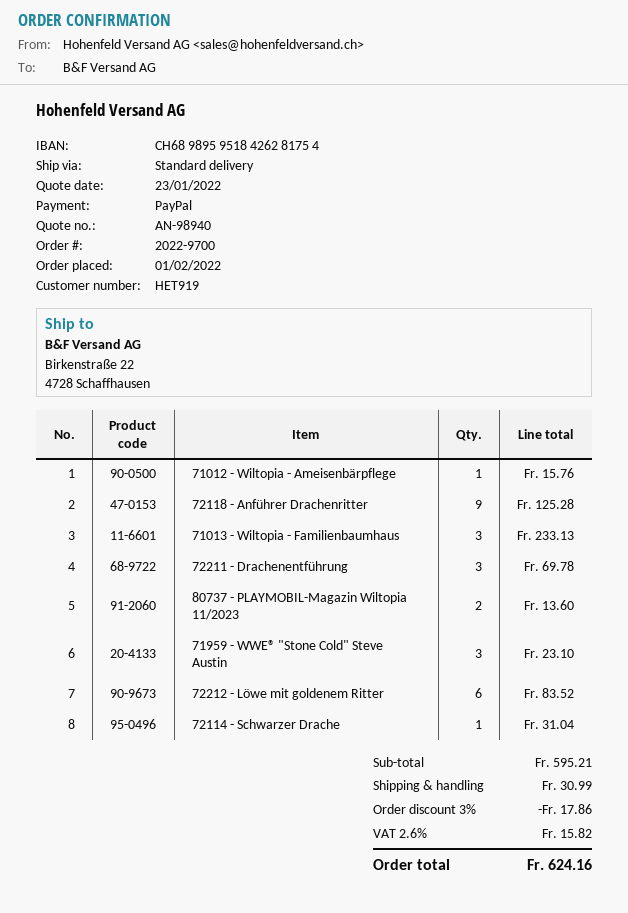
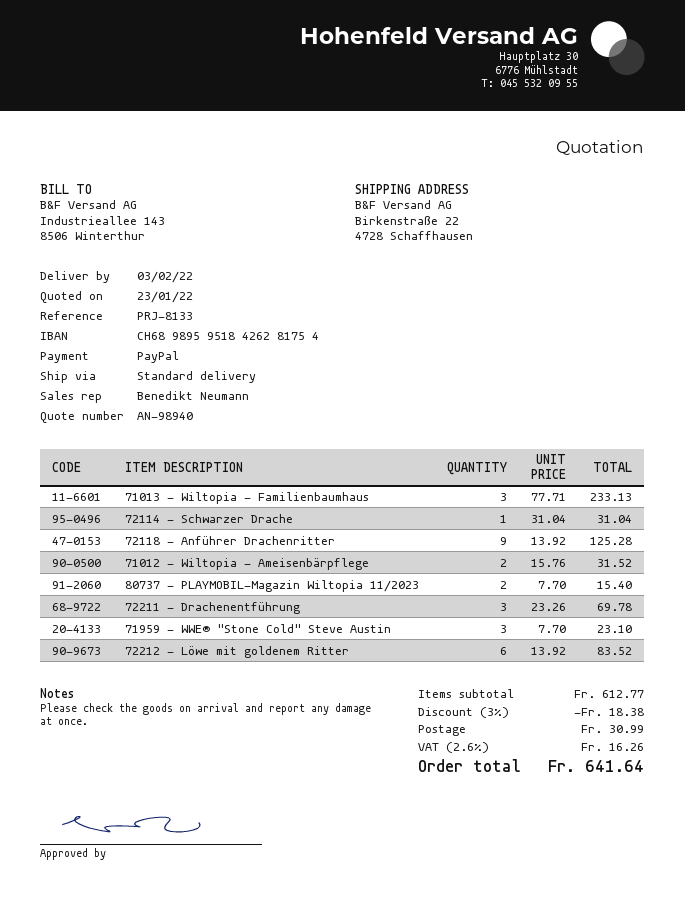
71012 - Wiltopia - Ameisenbärpflege: 1 for 15.76 -> 2 for 31.52
80737 - PLAYMOBIL-Magazin Wiltopia 11/2023: 2 for 13.60 -> 2 for 15.40
subtotal: 595.21 -> 612.77
discount: 3% = 17.86 -> 3% = 18.38
tax: 2.6% = 15.82 -> 2.6% = 16.26
total: 624.16 -> 641.64

